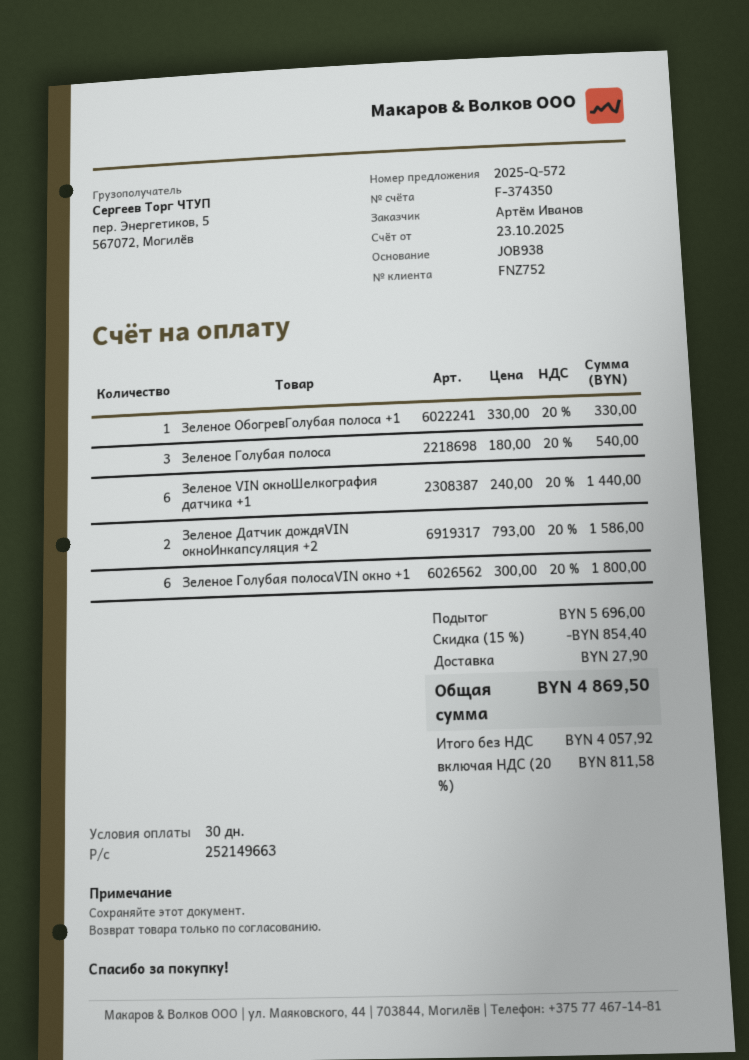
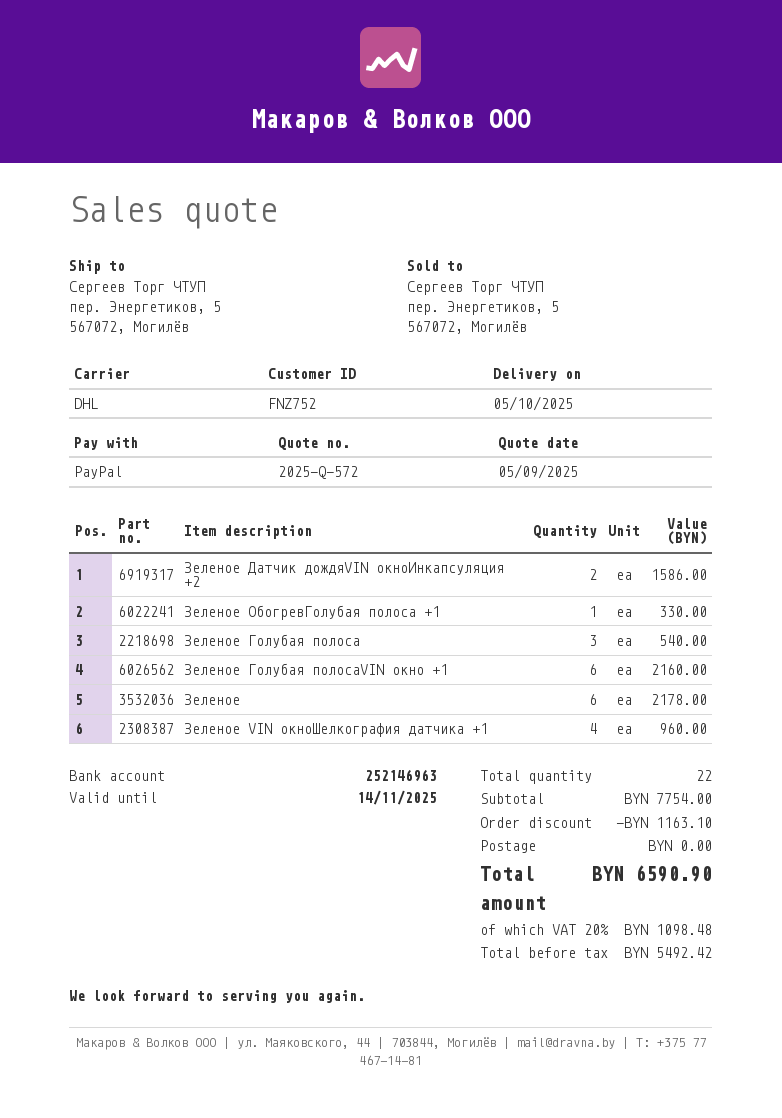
bank account: 252149663 -> 252146963
Зеленое VIN окноШелкография датчика +1: 6 for 1440.00 -> 4 for 960.00
Зеленое Голубая полосаVIN окно +1: 6 for 1800.00 -> 6 for 2160.00
Зеленое: none -> 6 for 2178.00
subtotal: 5696.00 -> 7754.00
discount: 854.40 -> 1163.10
shipping: 27.90 -> 0.00
net: 4057.92 -> 5492.42
tax: 20% = 811.58 -> 20% = 1098.48
total: 4869.50 -> 6590.90

